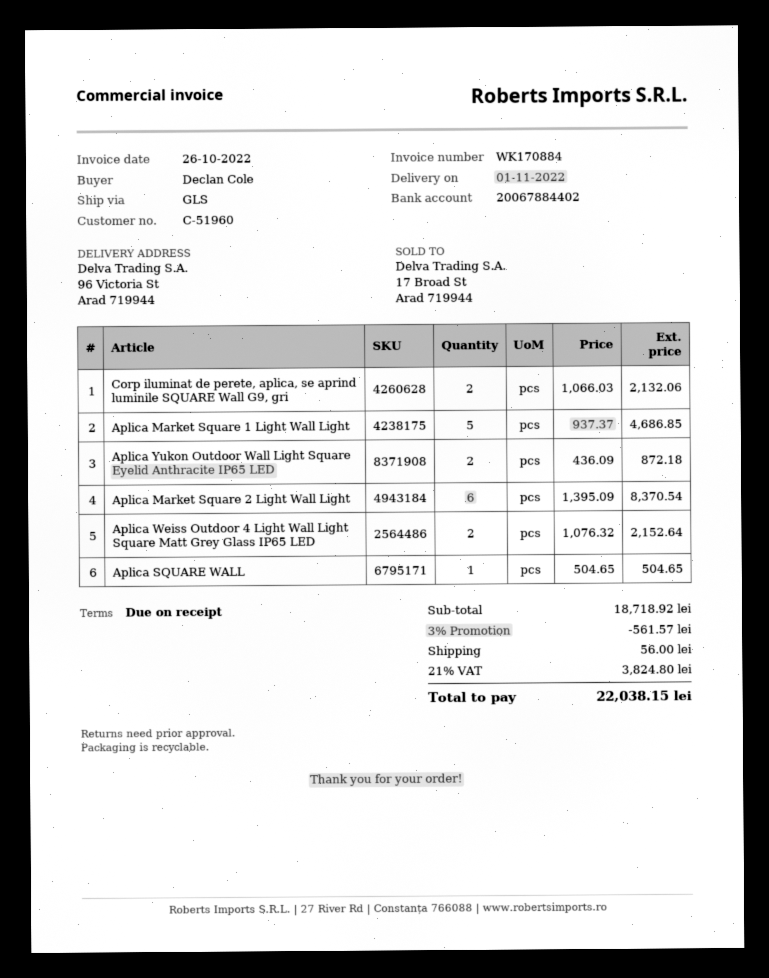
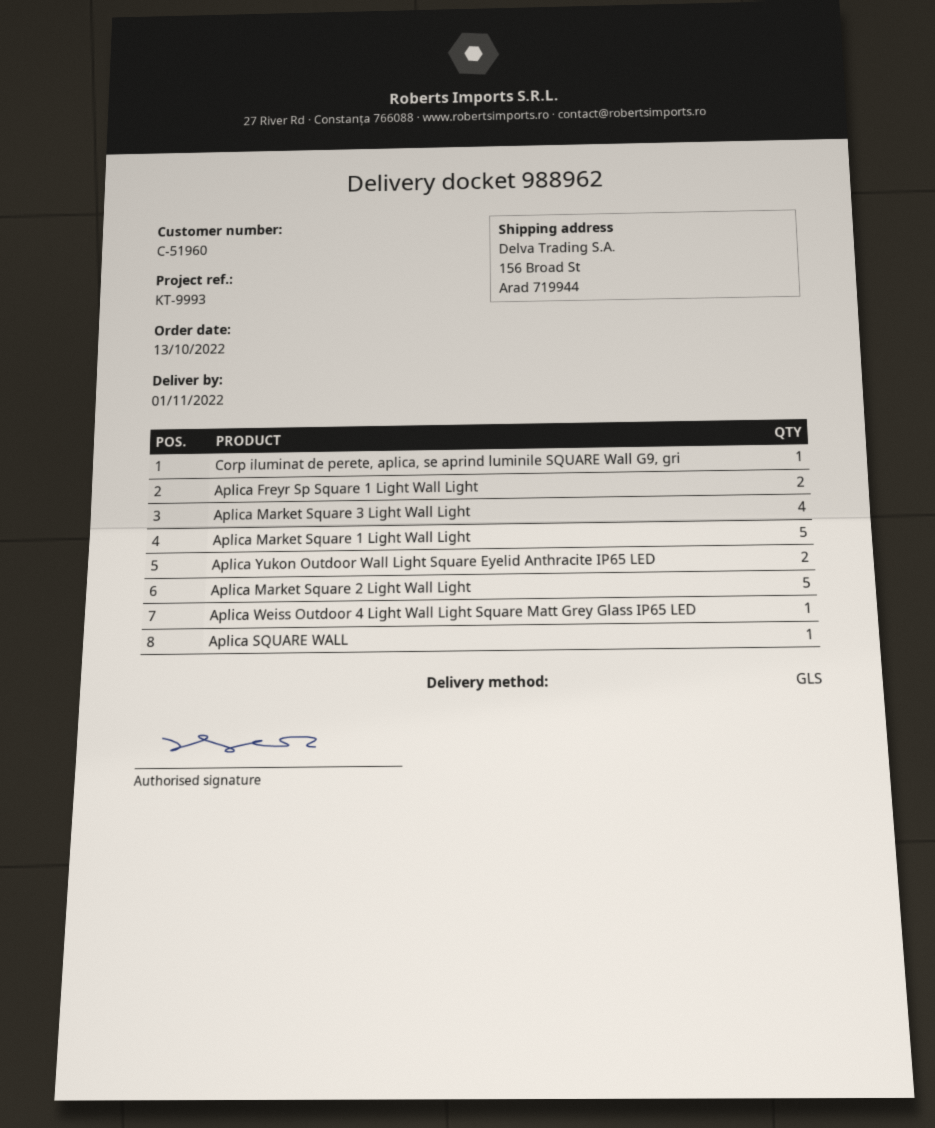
ship to: 96 Victoria St, Arad 719944 -> 156 Broad St, Arad 719944
Corp iluminat de perete, aplica, se aprind luminile SQUARE Wall G9, gri: 2 -> 1
Aplica Market Square 2 Light Wall Light: 6 -> 5
Aplica Weiss Outdoor 4 Light Wall Light Square Matt Grey Glass IP65 LED: 2 -> 1
Aplica Freyr Sp Square 1 Light Wall Light: none -> 2
Aplica Market Square 3 Light Wall Light: none -> 4

